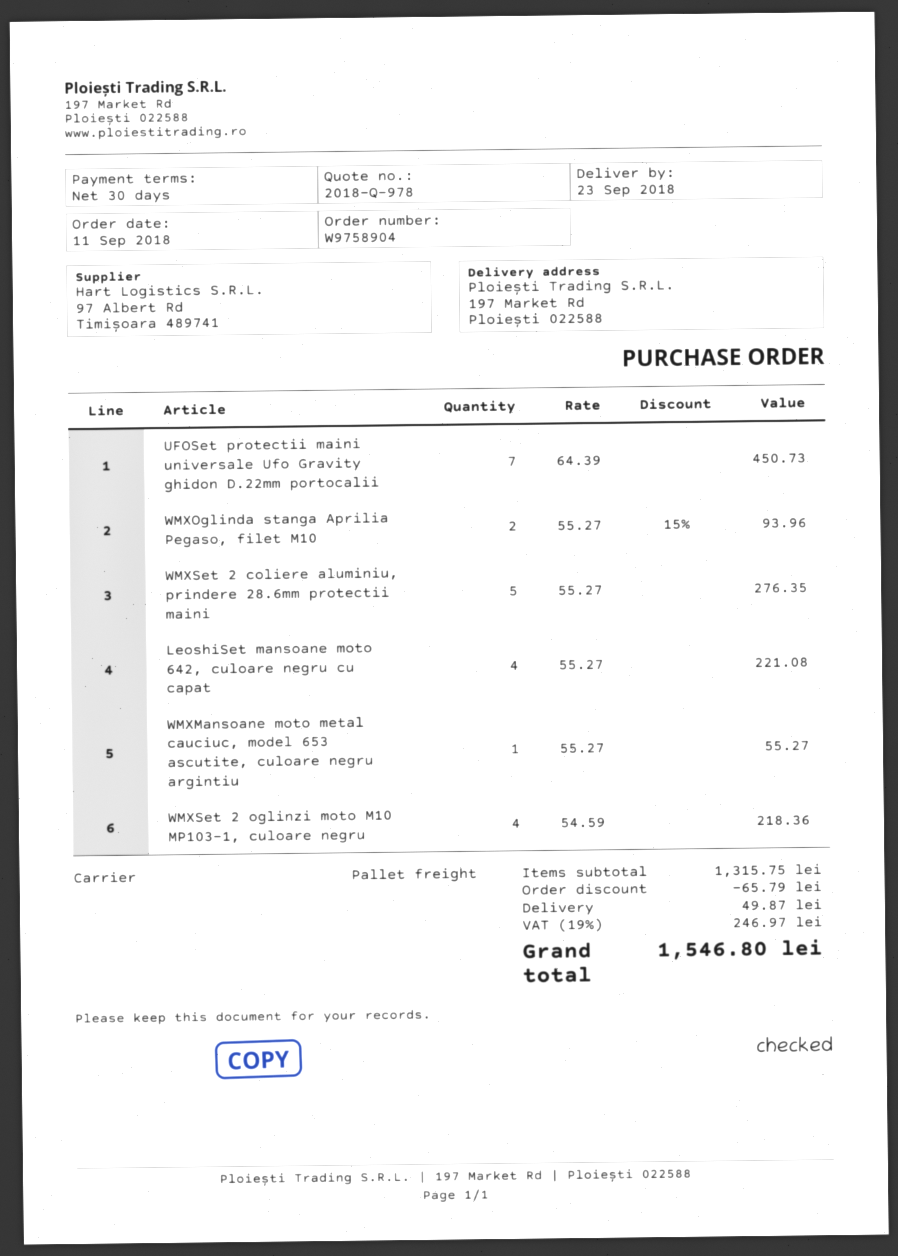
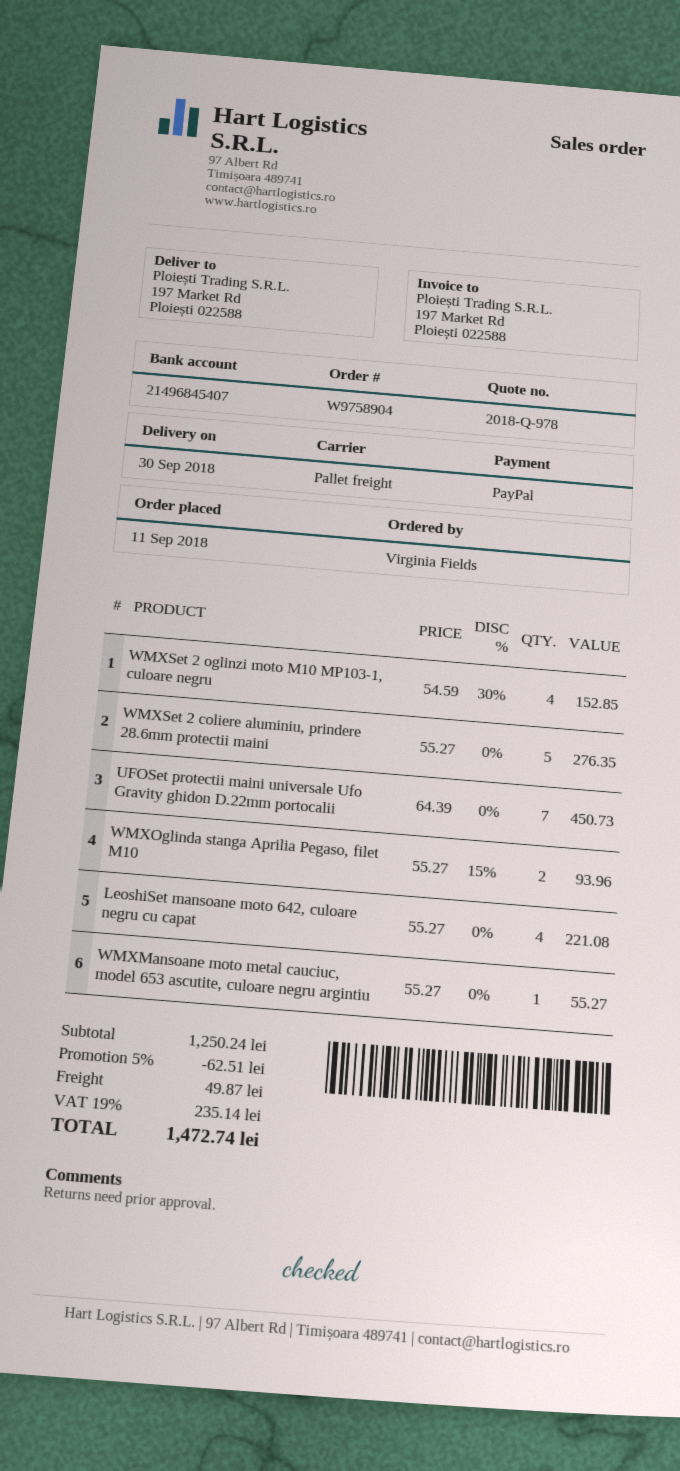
delivery date: 2018-09-23 -> 2018-09-30
WMXSet 2 oglinzi moto M10 MP103-1, culoare negru: 4 x 54.59 = 218.36 -> 4 x 54.59 - 30% = 152.85
subtotal: 1315.75 -> 1250.24
discount: 65.79 -> 62.51
tax: 19% = 246.97 -> 19% = 235.14
total: 1546.80 -> 1472.74

